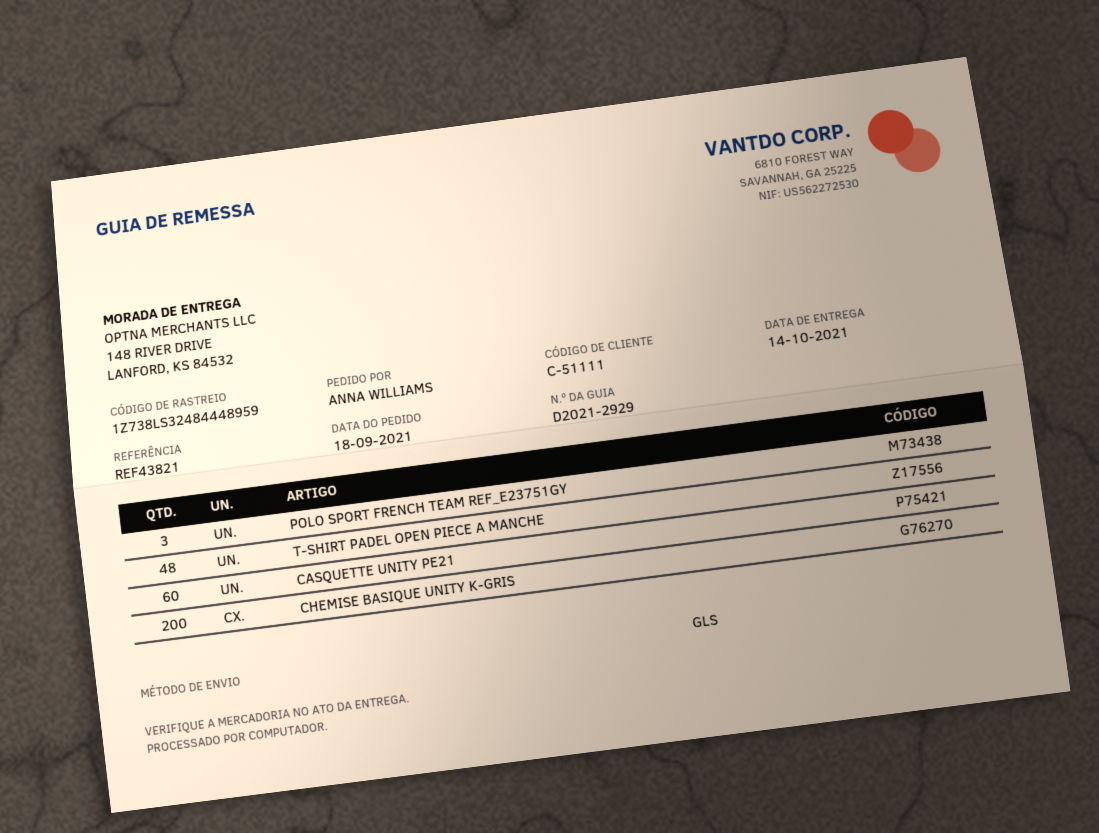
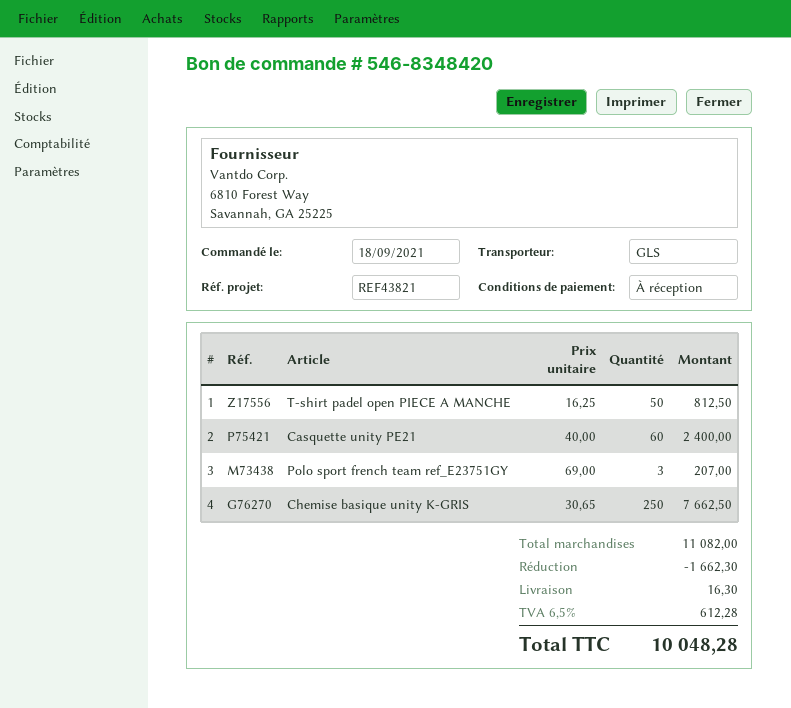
T-SHIRT PADEL OPEN PIECE A MANCHE: 48 -> 50
CHEMISE BASIQUE UNITY K-GRIS: 200 -> 250

